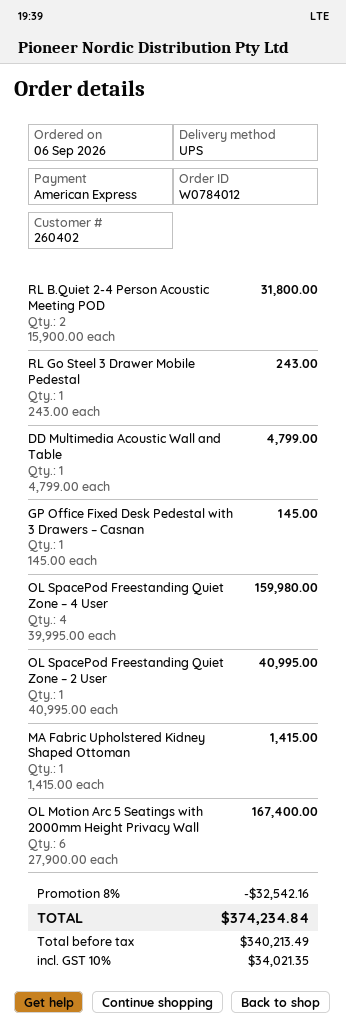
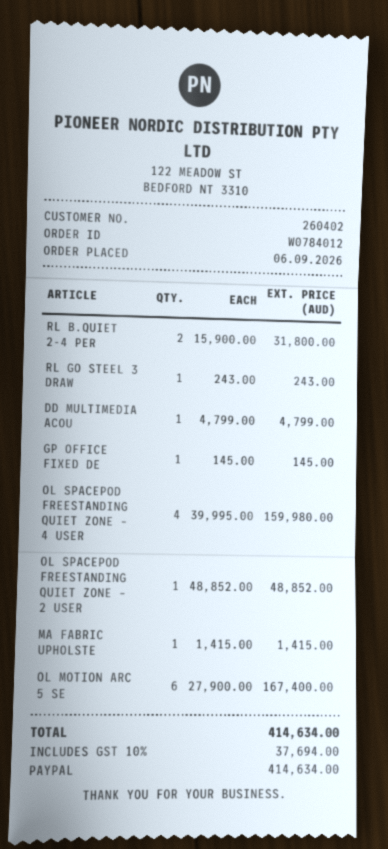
payment method: American Express -> PayPal
OL SpacePod Freestanding Quiet Zone – 2 User: 1 x 40995.00 = 40995.00 -> 1 x 48852.00 = 48852.00
discount: 8% = 32542.16 -> none
tax: 10% = 34021.35 -> 10% = 37694.00
total: 374234.84 -> 414634.00

